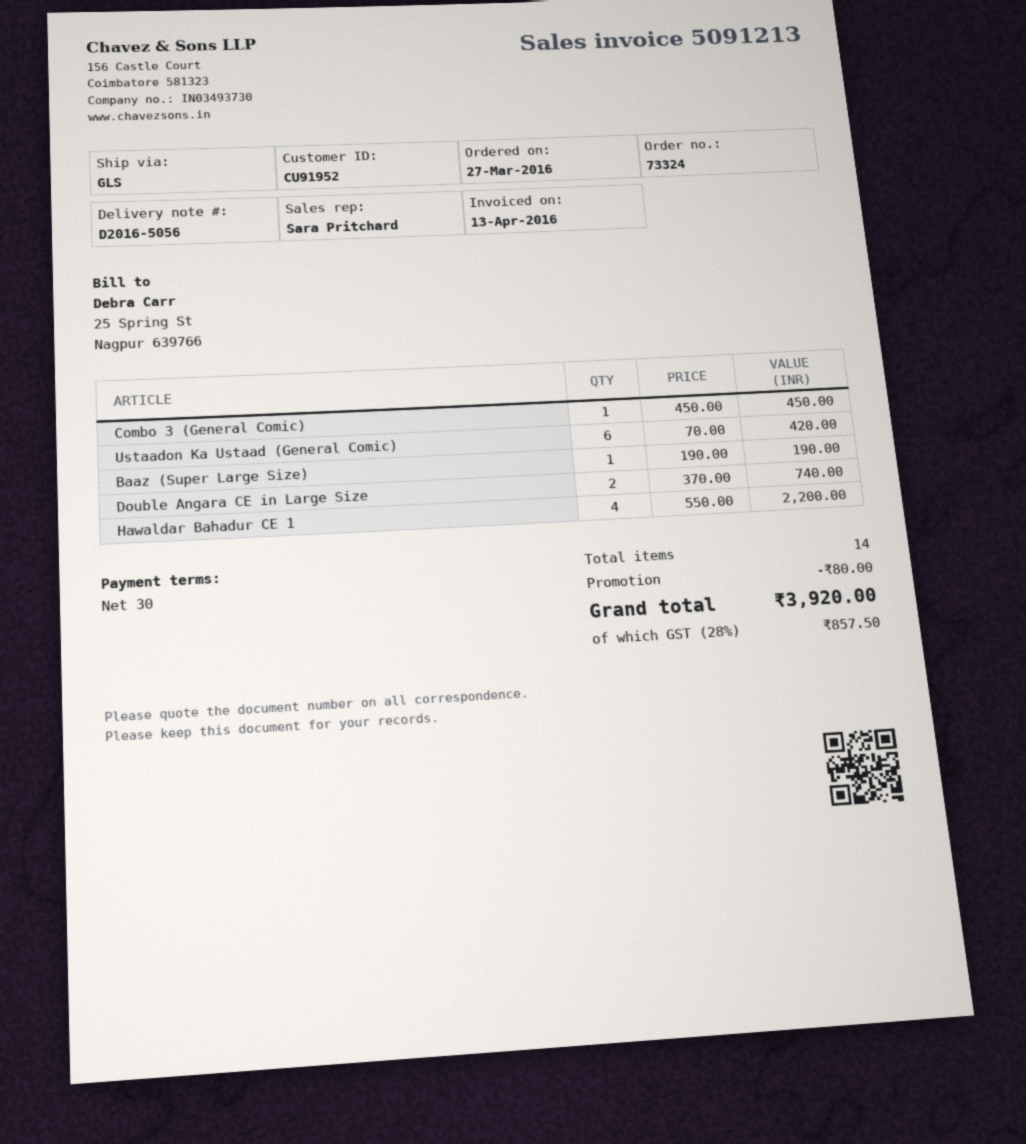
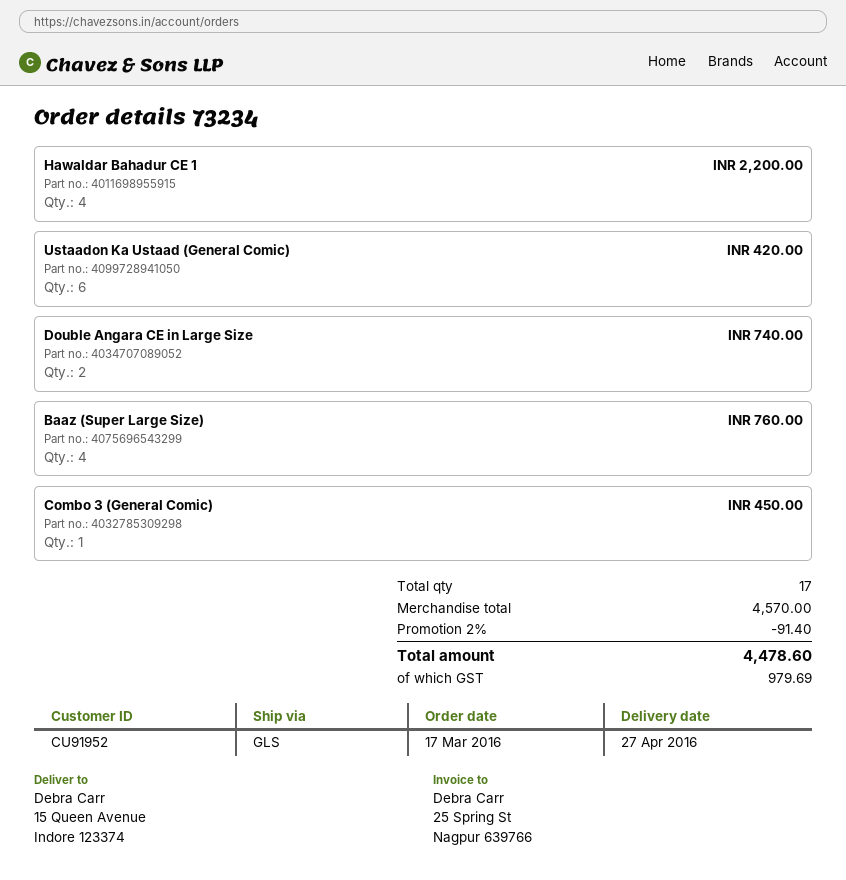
order number: 73324 -> 73234
order date: 2016-03-27 -> 2016-03-17
Baaz (Super Large Size): 1 for 190.00 -> 4 for 760.00
total quantity: 14 -> 17
discount: 80.00 -> 91.40
tax: 857.50 -> 979.69
total: 3920.00 -> 4478.60

